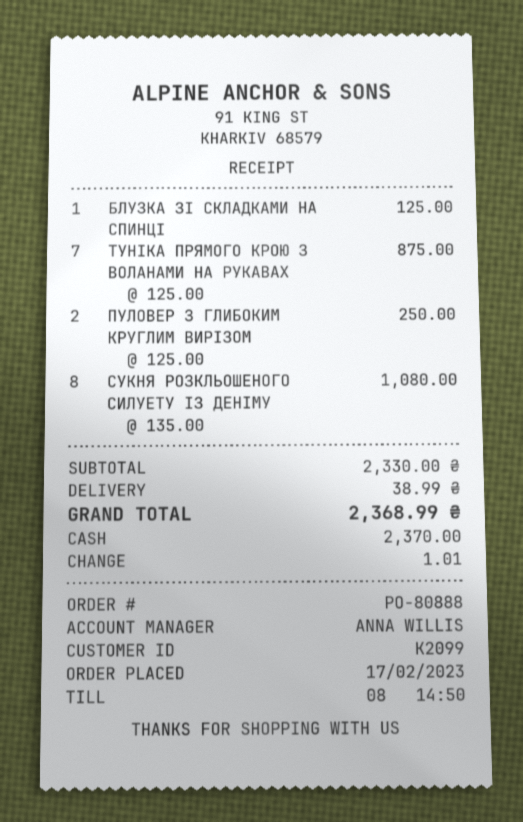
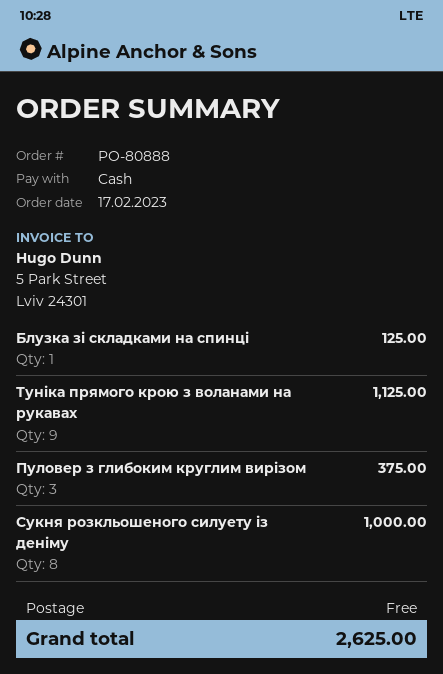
ТУНІКА ПРЯМОГО КРОЮ З ВОЛАНАМИ НА РУКАВАХ: 7 for 875.00 -> 9 for 1125.00
ПУЛОВЕР З ГЛИБОКИМ КРУГЛИМ ВИРІЗОМ: 2 for 250.00 -> 3 for 375.00
СУКНЯ РОЗКЛЬОШЕНОГО СИЛУЕТУ ІЗ ДЕНІМУ: 8 for 1080.00 -> 8 for 1000.00
shipping: 38.99 -> 0.00
total: 2368.99 -> 2625.00

